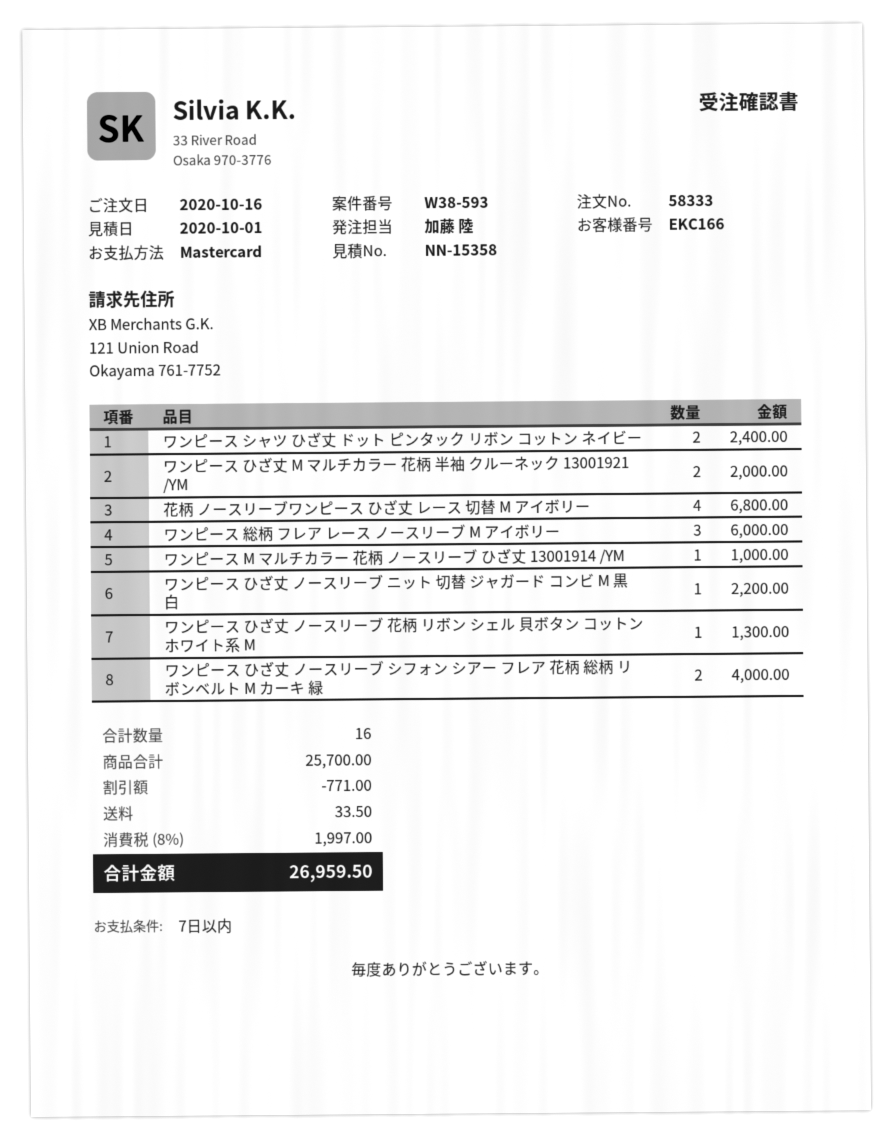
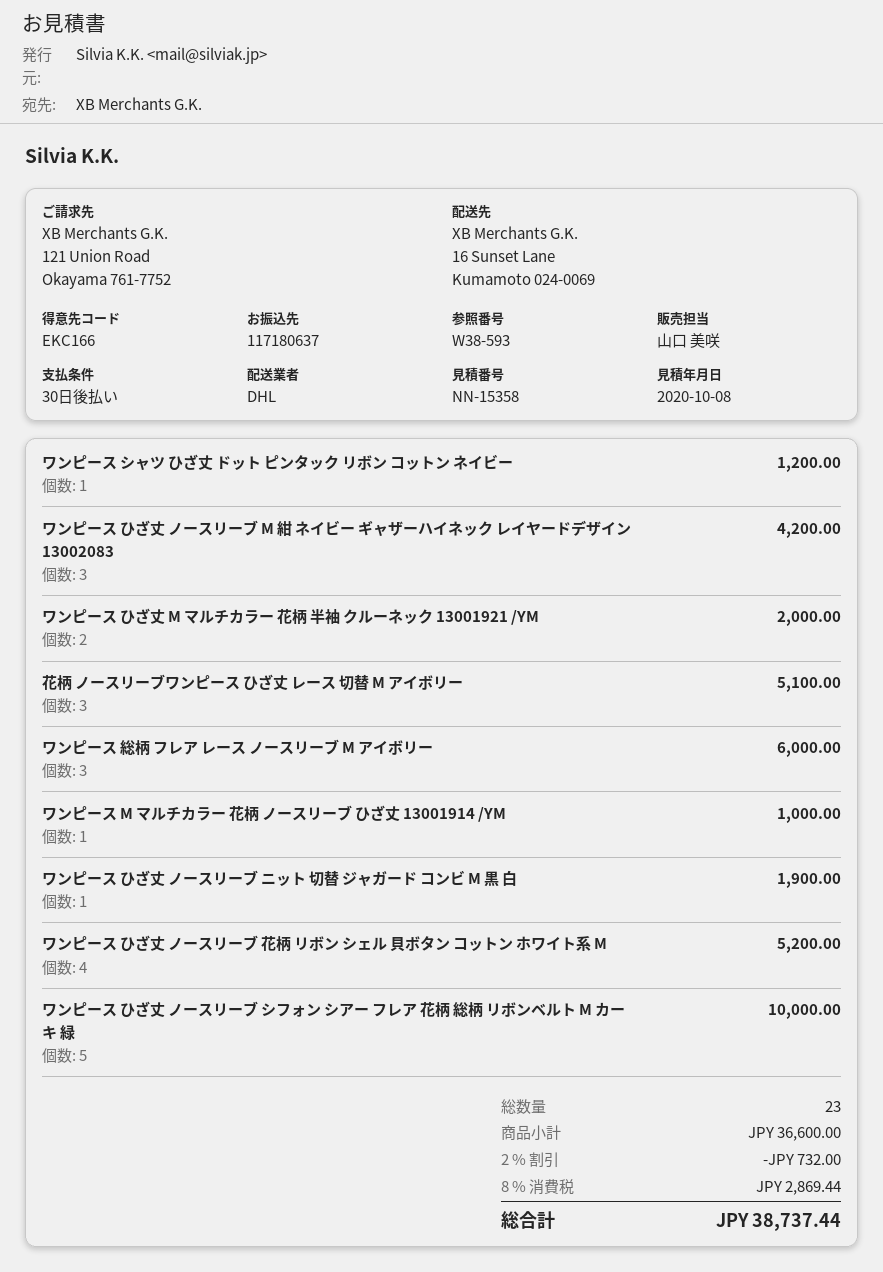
quote date: 2020-10-01 -> 2020-10-08
payment terms: 7 days -> 30 days
ワンピース シャツ ひざ丈 ドット ピンタック リボン コットン ネイビー: 2 for 2400.00 -> 1 for 1200.00
花柄 ノースリーブワンピース ひざ丈 レース 切替 M アイボリー: 4 for 6800.00 -> 3 for 5100.00
ワンピース ひざ丈 ノースリーブ ニット 切替 ジャガード コンビ M 黒 白: 1 for 2200.00 -> 1 for 1900.00
ワンピース ひざ丈 ノースリーブ 花柄 リボン シェル 貝ボタン コットン ホワイト系 M: 1 for 1300.00 -> 4 for 5200.00
ワンピース ひざ丈 ノースリーブ シフォン シアー フレア 花柄 総柄 リボンベルト M カーキ 緑: 2 for 4000.00 -> 5 for 10000.00
ワンピース ひざ丈 ノースリーブ M 紺 ネイビー ギャザーハイネック レイヤードデザイン 13002083: none -> 3 for 4200.00
total quantity: 16 -> 23
subtotal: 25700.00 -> 36600.00
discount: 771.00 -> 732.00
shipping: 33.50 -> none
tax: 8% = 1997.00 -> 8% = 2869.44
total: 26959.50 -> 38737.44

